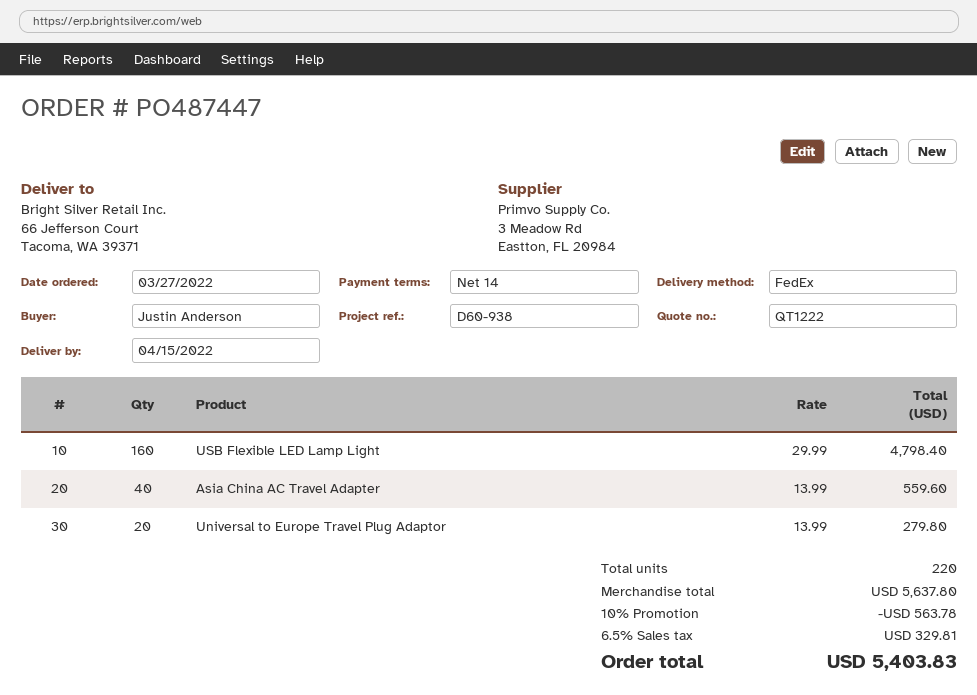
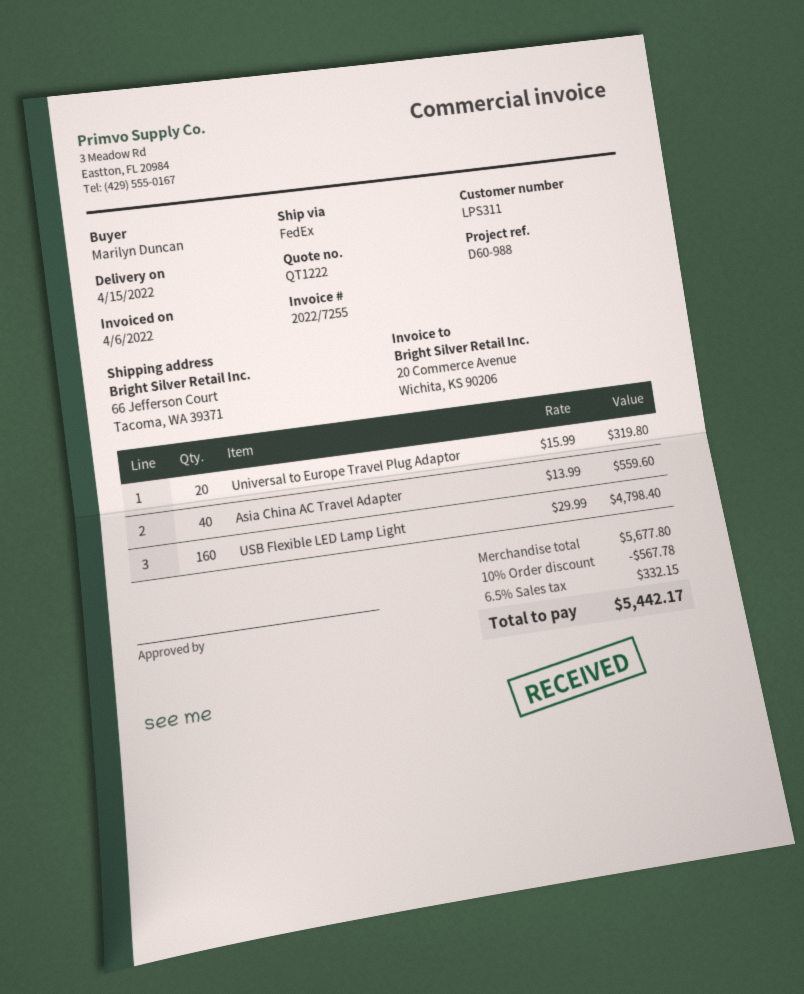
reference: D60-938 -> D60-988
ordered by: Justin Anderson -> Marilyn Duncan
Universal to Europe Travel Plug Adaptor: 20 x 13.99 = 279.80 -> 20 x 15.99 = 319.80
subtotal: 5637.80 -> 5677.80
discount: 10% = 563.78 -> 10% = 567.78
tax: 6.5% = 329.81 -> 6.5% = 332.15
total: 5403.83 -> 5442.17

